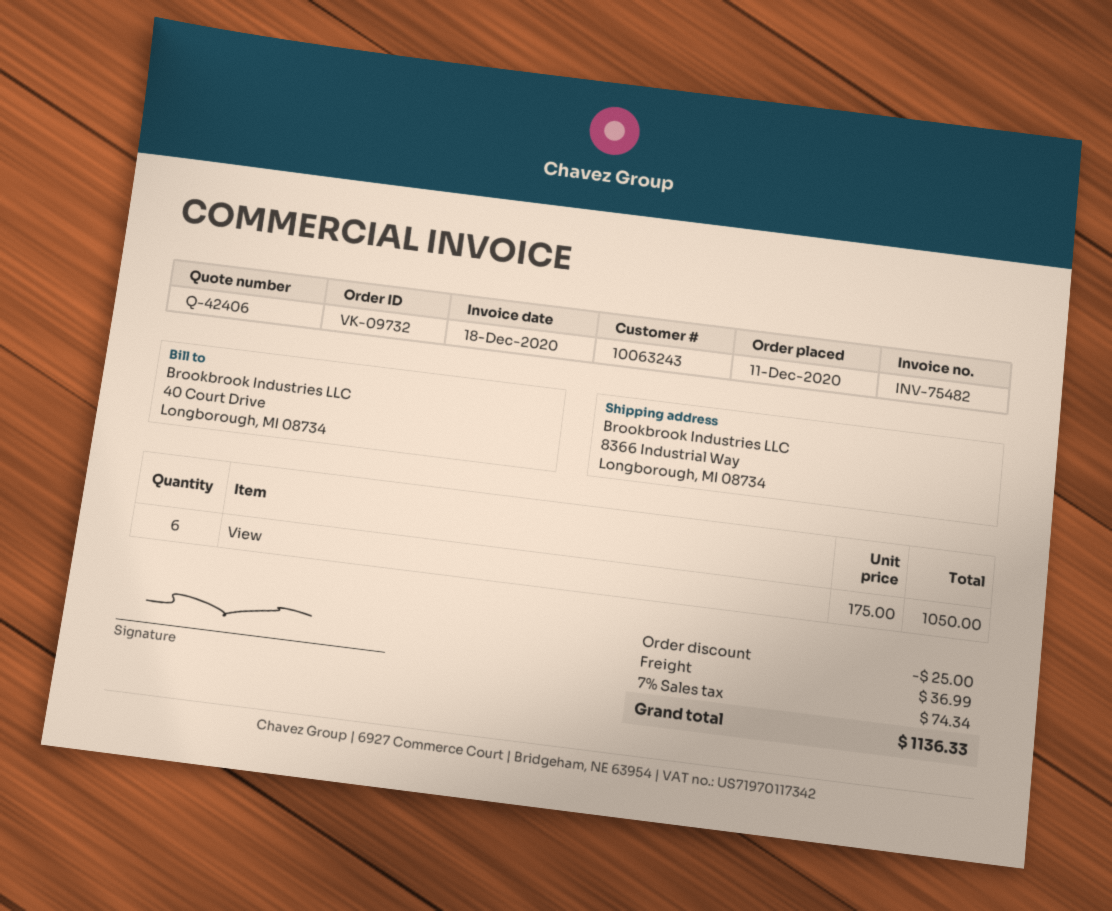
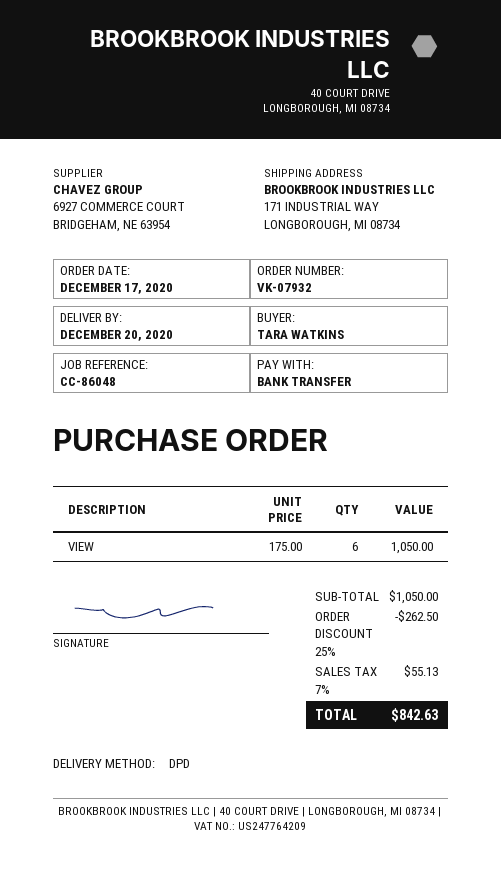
order number: VK-09732 -> VK-07932
order date: 2020-12-11 -> 2020-12-17
ship to: 8366 Industrial Way, Longborough, MI 08734 -> 171 INDUSTRIAL WAY, LONGBOROUGH, MI 08734
discount: 25.00 -> 262.50
shipping: 36.99 -> none
tax: 7% = 74.34 -> 7% = 55.13
total: 1136.33 -> 842.63

